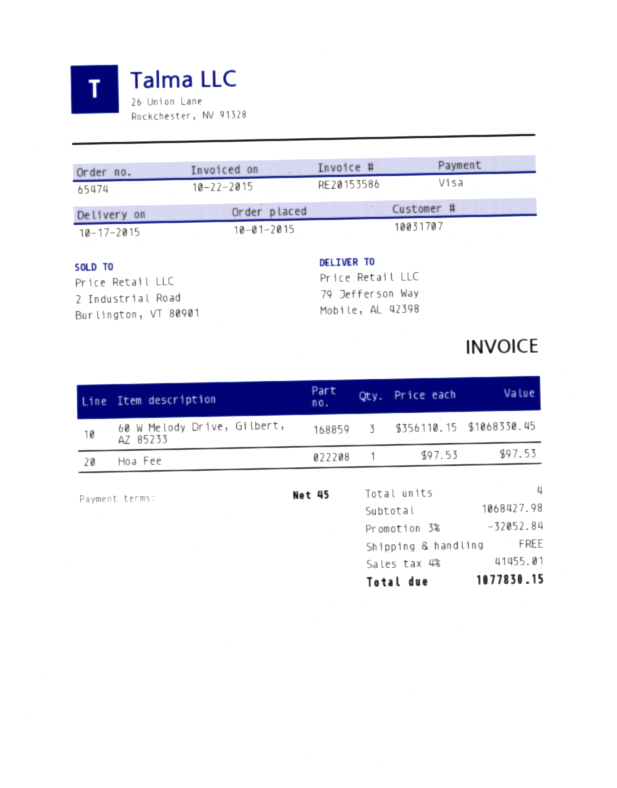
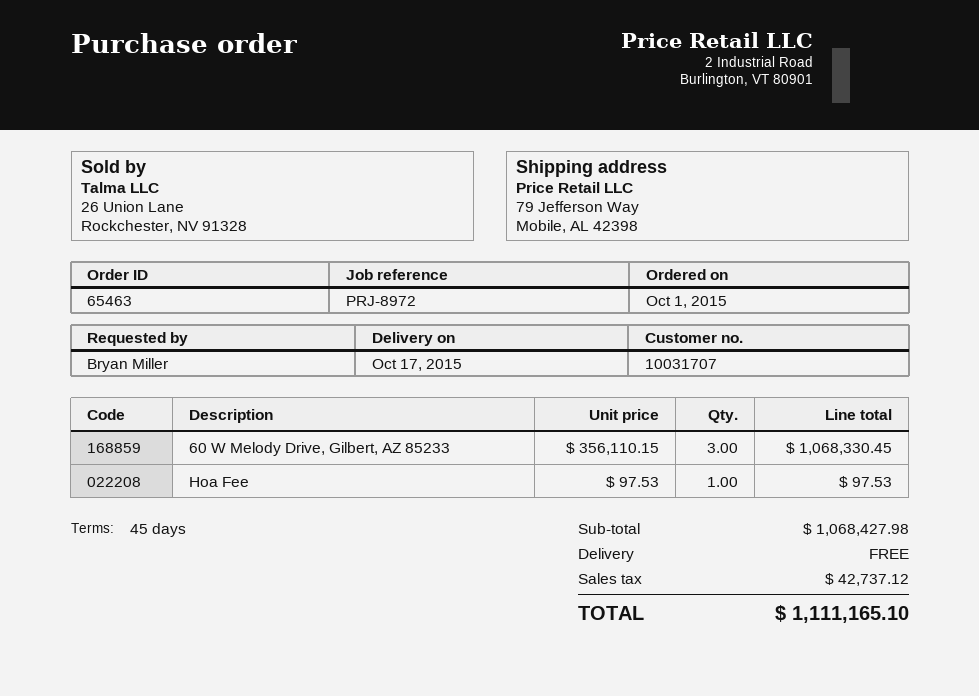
order number: 65474 -> 65463
discount: 3% = 32052.84 -> none
tax: 41455.01 -> 42737.12
total: 1077830.15 -> 1111165.10

